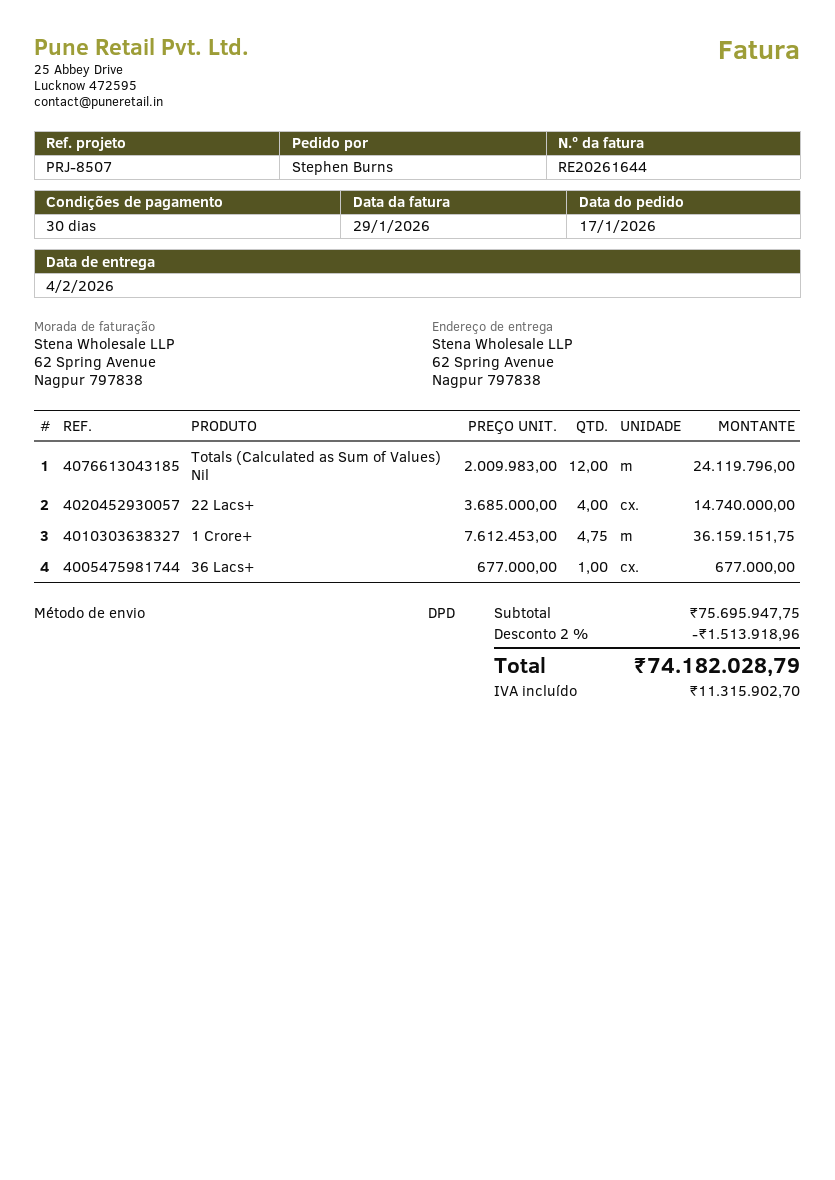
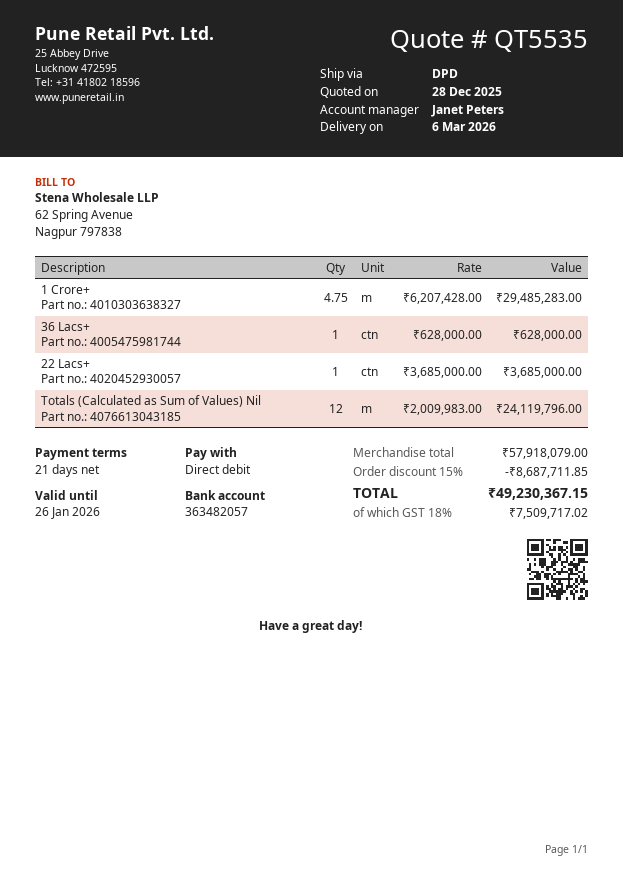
delivery date: 2026-02-04 -> 2026-03-06
payment terms: 30 days -> 21 days
22 Lacs+: 4 x 3685000.00 = 14740000.00 -> 1 x 3685000.00 = 3685000.00
1 Crore+: 4.75 x 7612453.00 = 36159151.75 -> 4.75 x 6207428.00 = 29485283.00
36 Lacs+: 1 x 677000.00 = 677000.00 -> 1 x 628000.00 = 628000.00
subtotal: 75695947.75 -> 57918079.00
discount: 2% = 1513918.96 -> 15% = 8687711.85
tax: 11315902.70 -> 7509717.02
total: 74182028.79 -> 49230367.15

